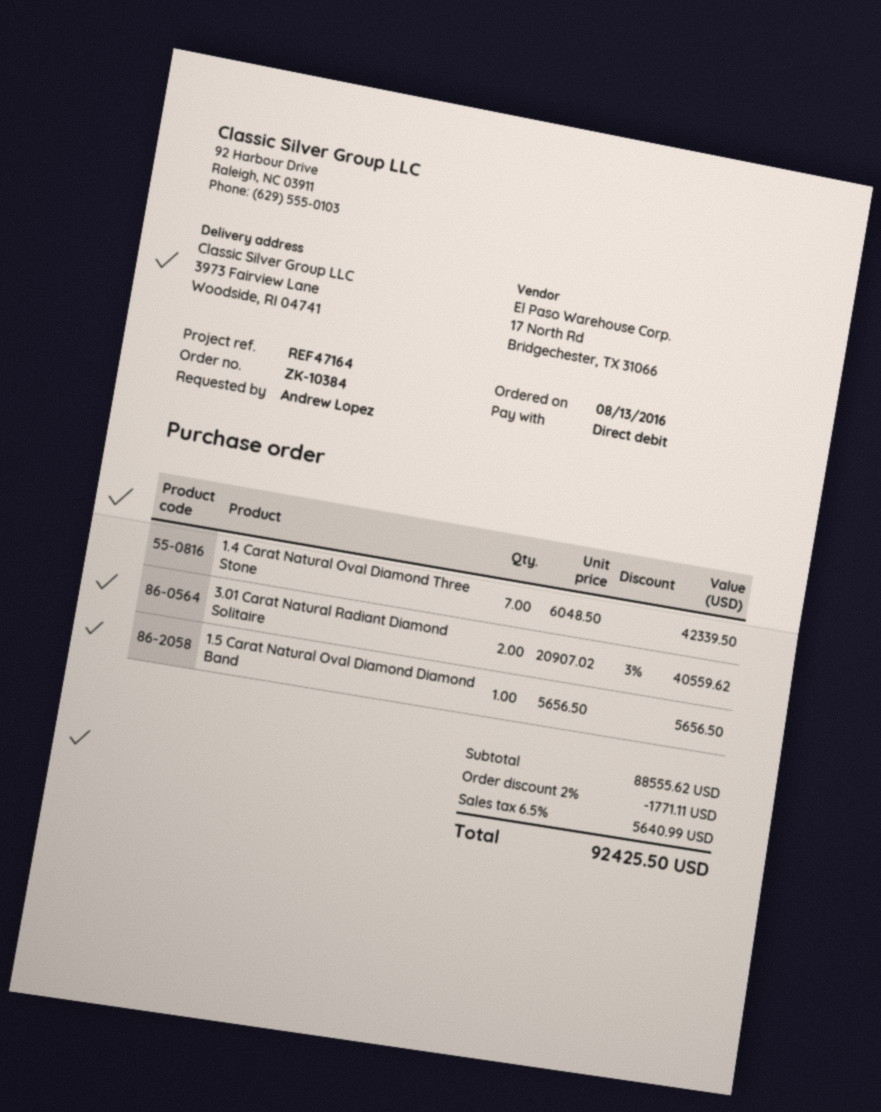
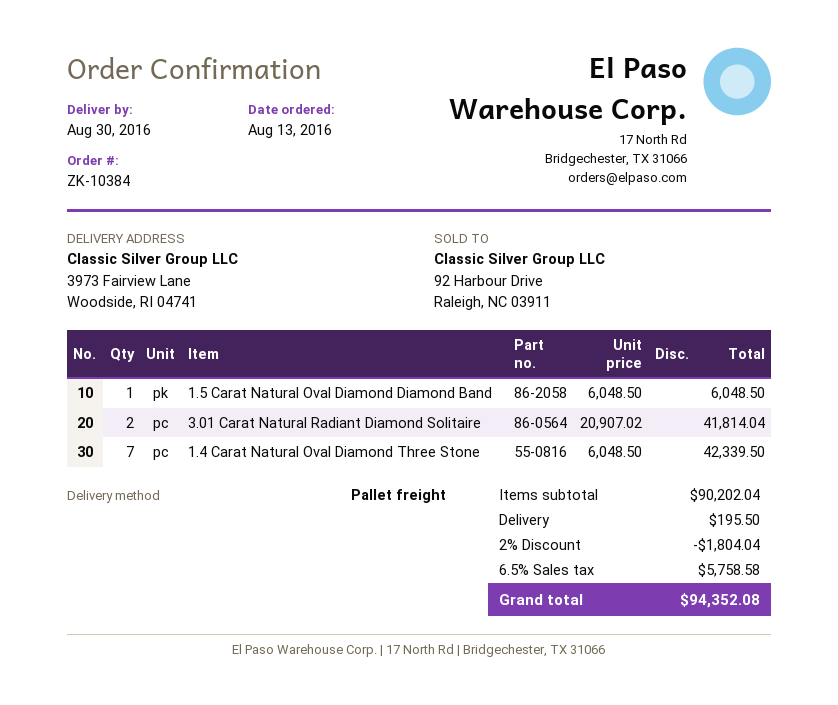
3.01 Carat Natural Radiant Diamond Solitaire: 2 x 20907.02 - 3% = 40559.62 -> 2 x 20907.02 = 41814.04
1.5 Carat Natural Oval Diamond Diamond Band: 1 x 5656.50 = 5656.50 -> 1 x 6048.50 = 6048.50
subtotal: 88555.62 -> 90202.04
discount: 2% = 1771.11 -> 2% = 1804.04
shipping: none -> 195.50
tax: 6.5% = 5640.99 -> 6.5% = 5758.58
total: 92425.50 -> 94352.08

